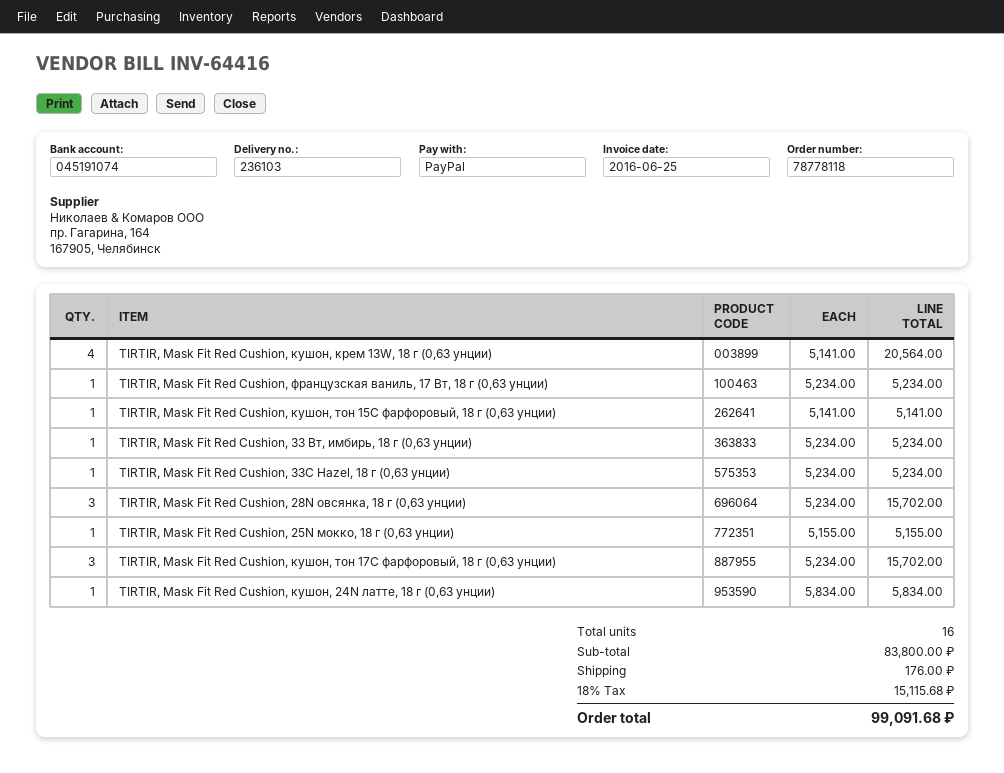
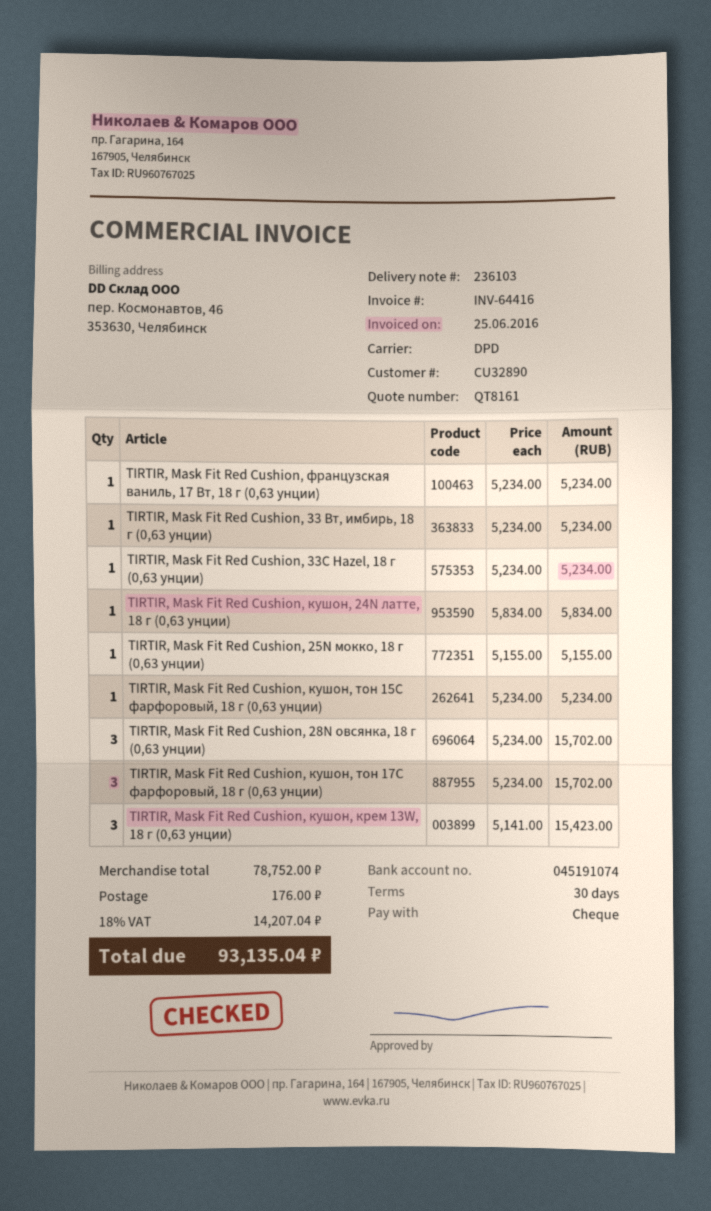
payment method: PayPal -> cheque
TIRTIR, Mask Fit Red Cushion, кушон, крем 13W, 18 г (0,63 унции): 4 x 5141.00 = 20564.00 -> 3 x 5141.00 = 15423.00
TIRTIR, Mask Fit Red Cushion, кушон, тон 15C фарфоровый, 18 г (0,63 унции): 1 x 5141.00 = 5141.00 -> 1 x 5234.00 = 5234.00
subtotal: 83800.00 -> 78752.00
tax: 18% = 15115.68 -> 18% = 14207.04
total: 99091.68 -> 93135.04

